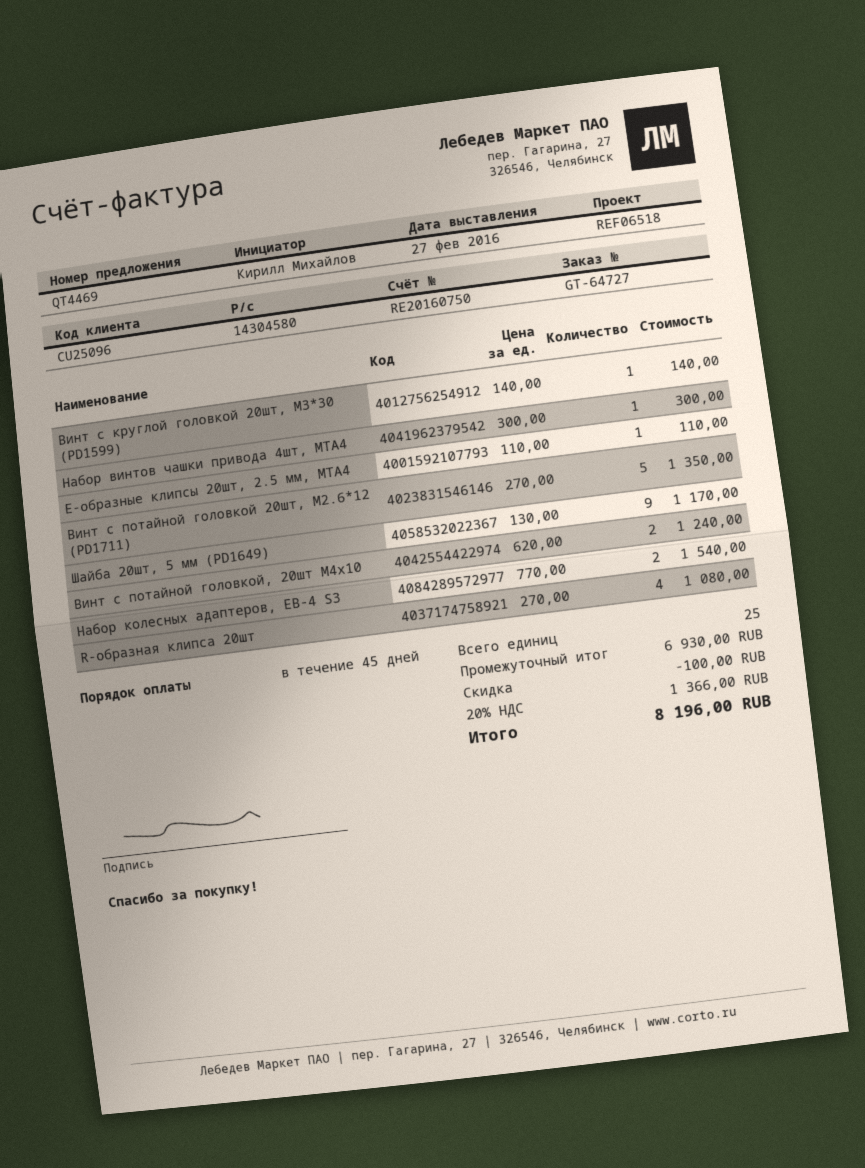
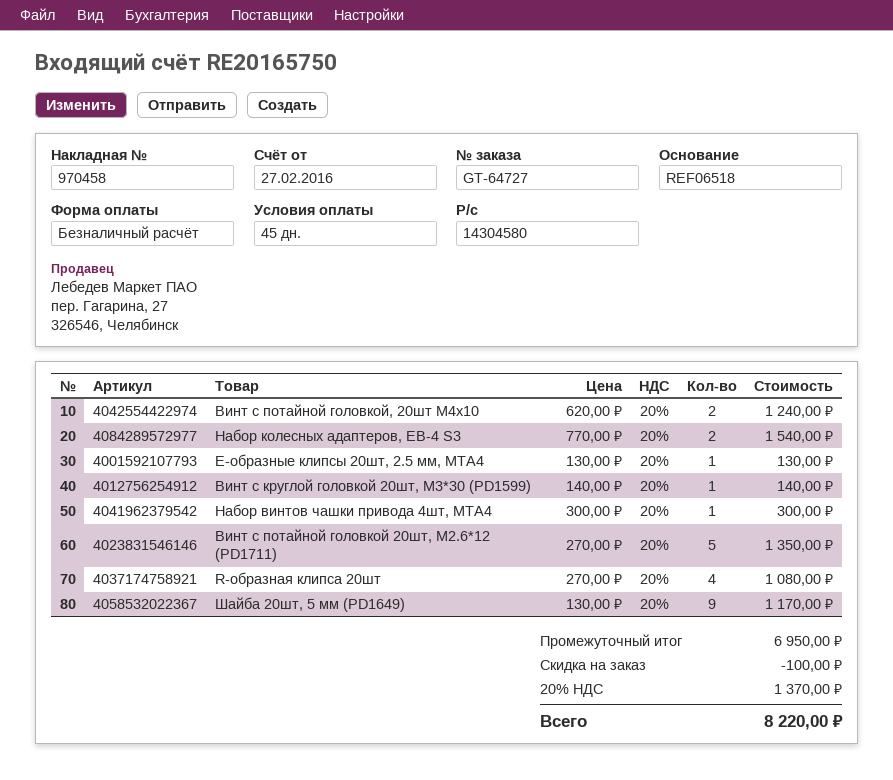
invoice number: RE20160750 -> RE20165750
E-образные клипсы 20шт, 2.5 мм, MTA4: 1 x 110.00 = 110.00 -> 1 x 130.00 = 130.00
subtotal: 6930.00 -> 6950.00
tax: 20% = 1366.00 -> 20% = 1370.00
total: 8196.00 -> 8220.00

